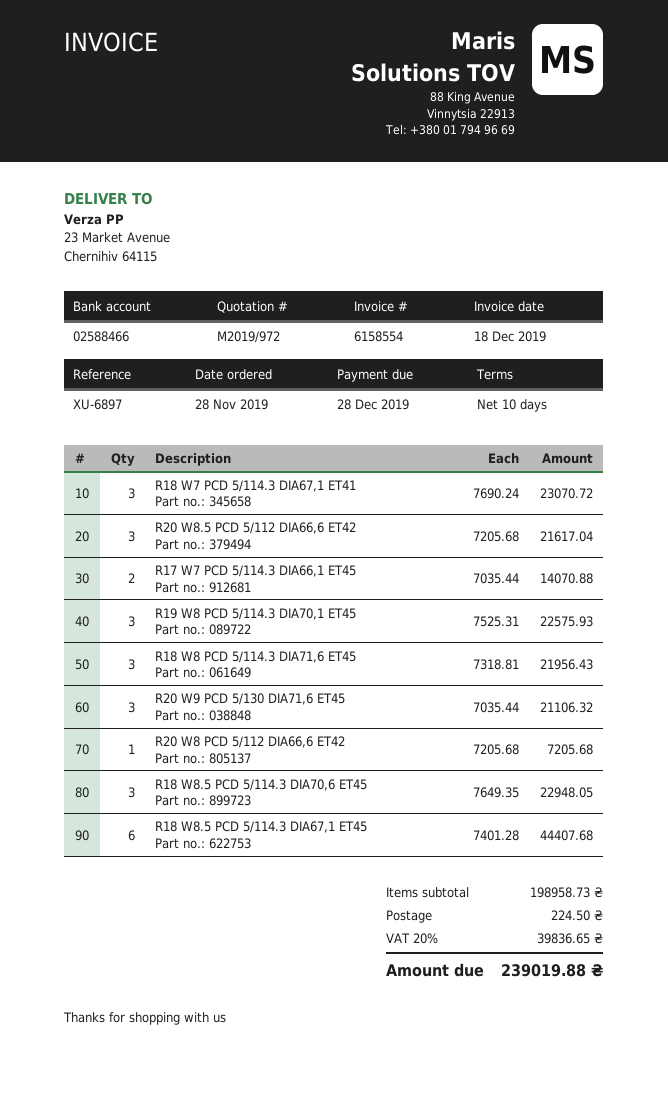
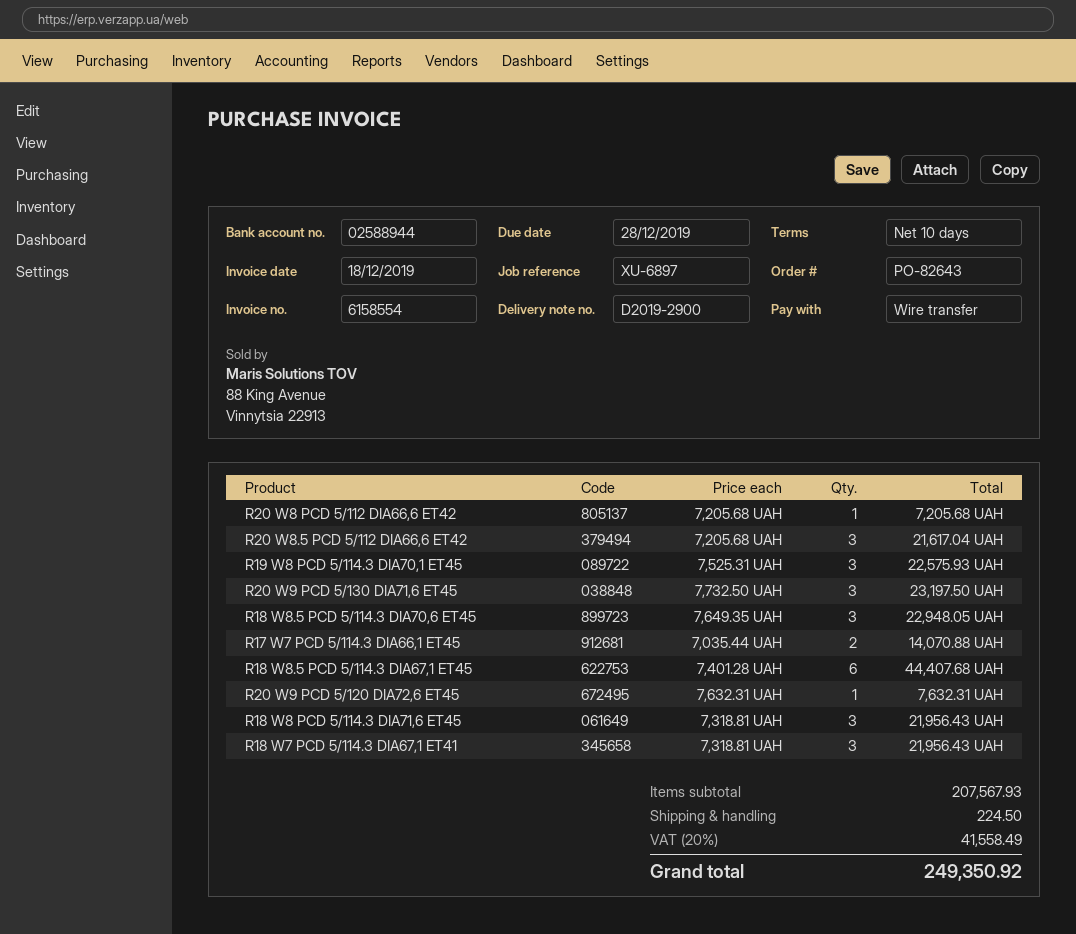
bank account: 02588466 -> 02588944
R18 W7 PCD 5/114.3 DIA67,1 ET41: 3 x 7690.24 = 23070.72 -> 3 x 7318.81 = 21956.43
R20 W9 PCD 5/130 DIA71,6 ET45: 3 x 7035.44 = 21106.32 -> 3 x 7732.50 = 23197.50
R20 W9 PCD 5/120 DIA72,6 ET45: none -> 1 x 7632.31 = 7632.31
subtotal: 198958.73 -> 207567.93
tax: 20% = 39836.65 -> 20% = 41558.49
total: 239019.88 -> 249350.92

